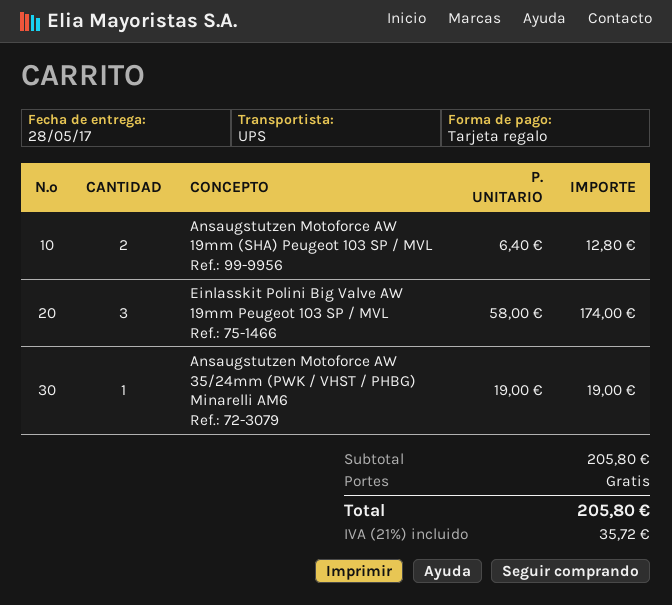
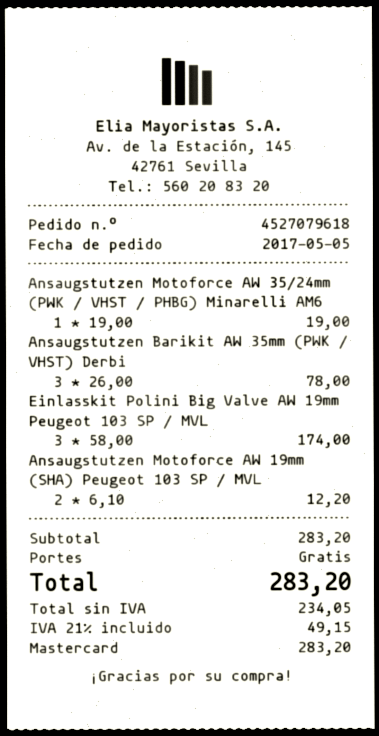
payment method: gift card -> Mastercard
Ansaugstutzen Motoforce AW 19mm (SHA) Peugeot 103 SP / MVL: 2 x 6.40 = 12.80 -> 2 x 6.10 = 12.20
Ansaugstutzen Barikit AW 35mm (PWK / VHST) Derbi: none -> 3 x 26.00 = 78.00
subtotal: 205.80 -> 283.20
tax: 21% = 35.72 -> 21% = 49.15
total: 205.80 -> 283.20

